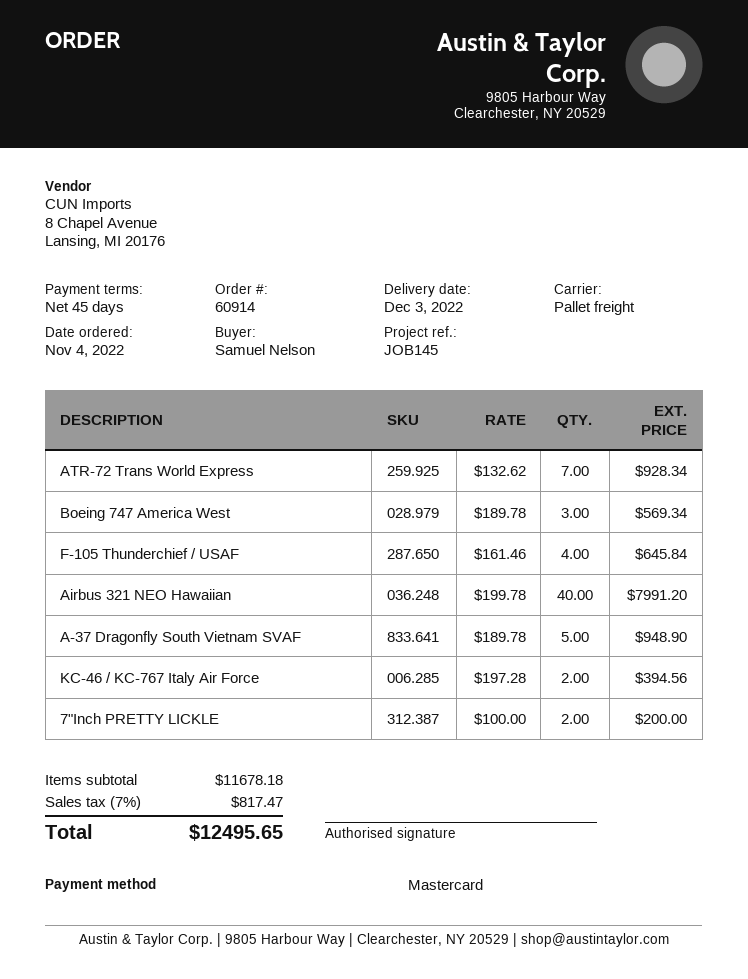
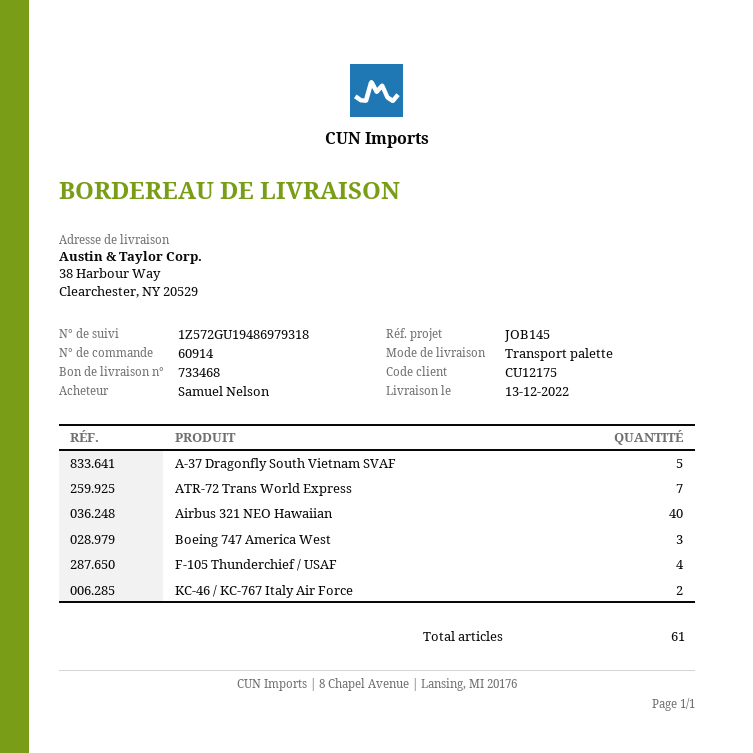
delivery date: 2022-12-03 -> 2022-12-13
7"Inch PRETTY LICKLE: 2 -> none

